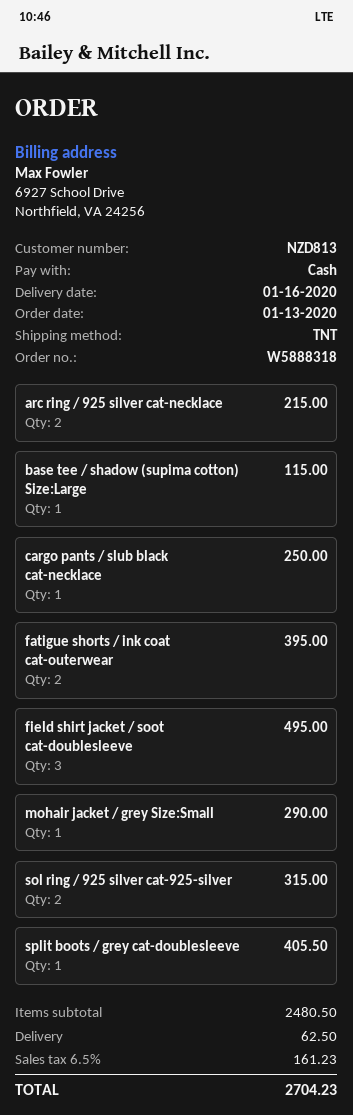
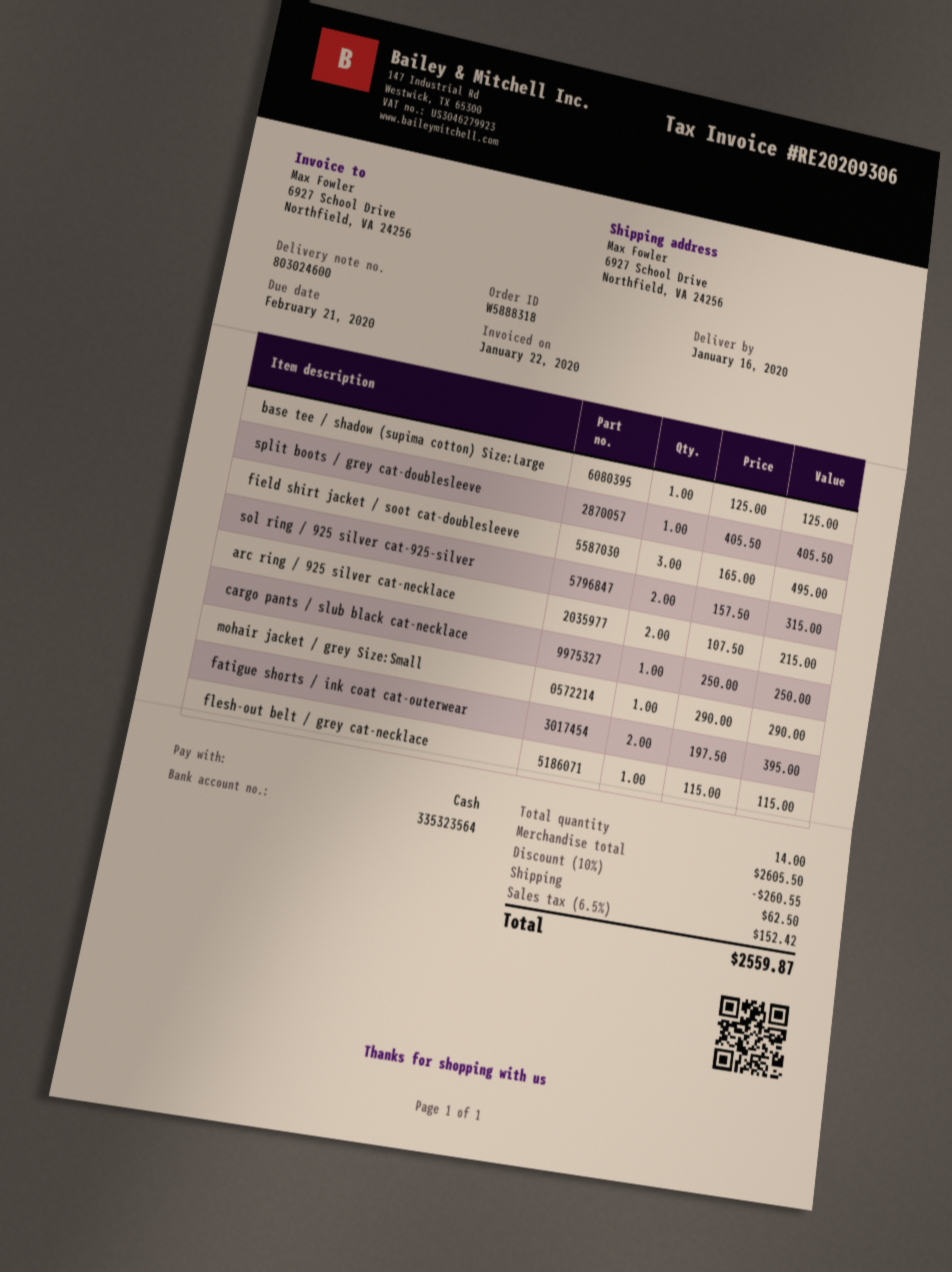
base tee / shadow (supima cotton) Size:Large: 1 for 115.00 -> 1 for 125.00
flesh-out belt / grey cat-necklace: none -> 1 for 115.00
subtotal: 2480.50 -> 2605.50
discount: none -> 10% = 260.55
tax: 6.5% = 161.23 -> 6.5% = 152.42
total: 2704.23 -> 2559.87

